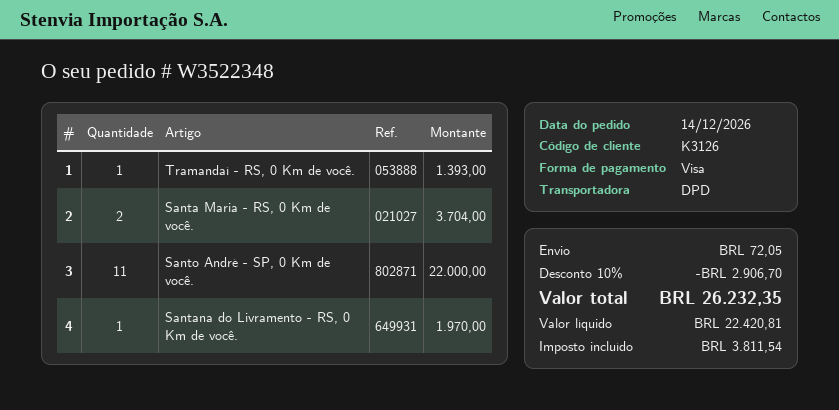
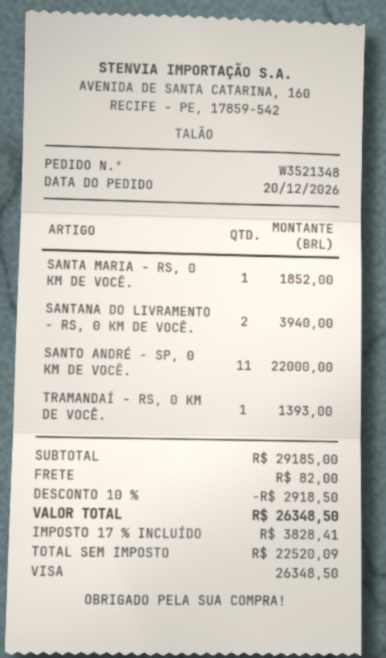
order number: W3522348 -> W3521348
order date: 2026-12-14 -> 2026-12-20
Santa Maria - RS, 0 Km de você.: 2 for 3704.00 -> 1 for 1852.00
Santana do Livramento - RS, 0 Km de você.: 1 for 1970.00 -> 2 for 3940.00
discount: 10% = 2906.70 -> 10% = 2918.50
shipping: 72.05 -> 82.00
net: 22420.81 -> 22520.09
tax: 3811.54 -> 3828.41
total: 26232.35 -> 26348.50

